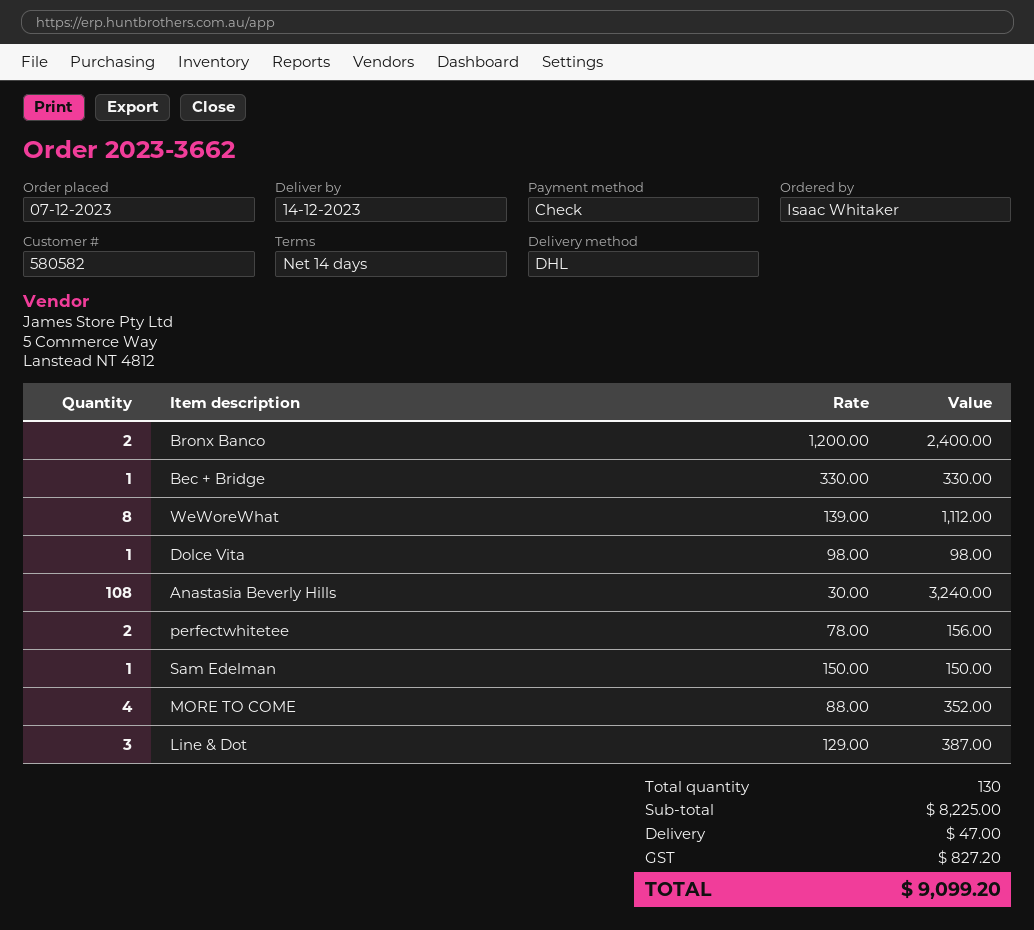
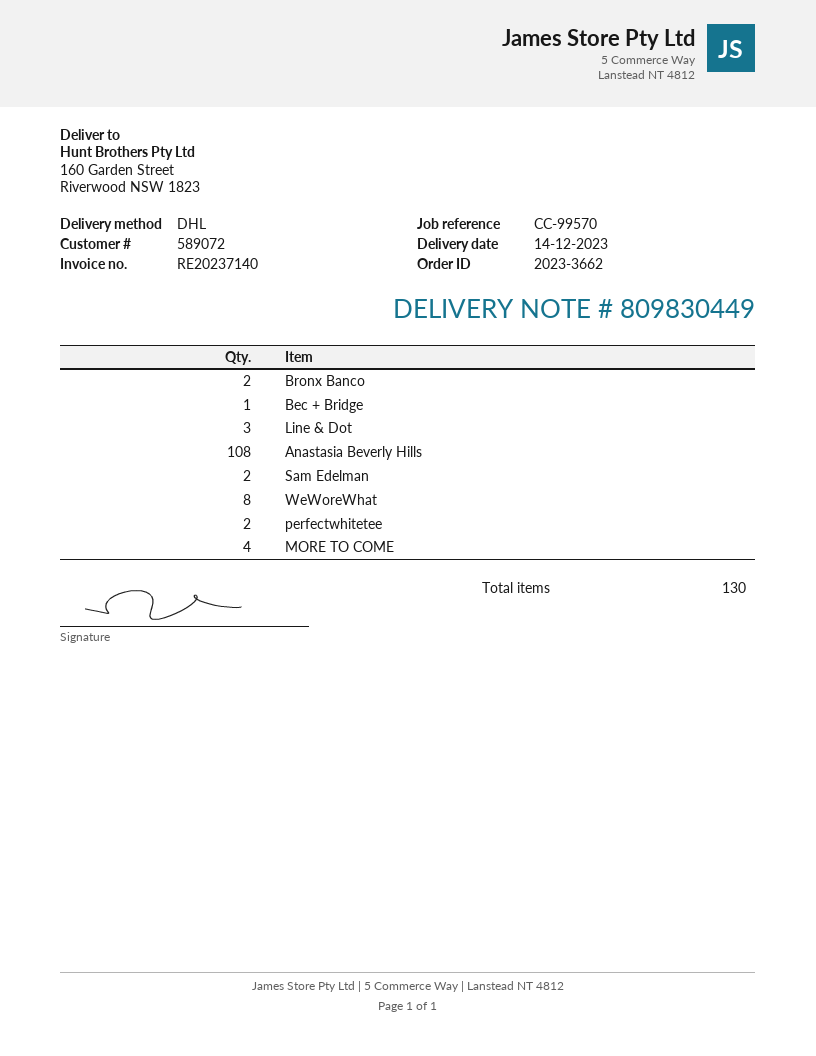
customer number: 580582 -> 589072
Dolce Vita: 1 -> none
Sam Edelman: 1 -> 2

